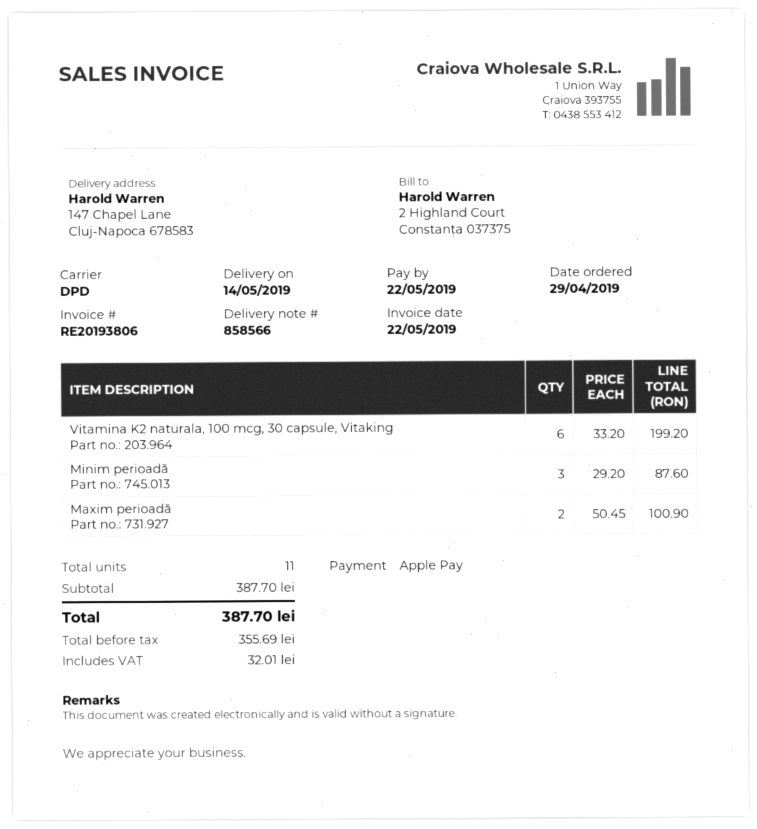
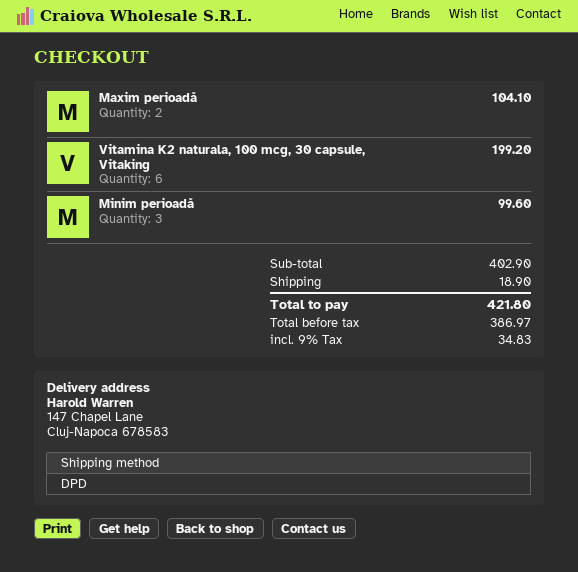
Minim perioadă: 3 for 87.60 -> 3 for 99.60
Maxim perioadă: 2 for 100.90 -> 2 for 104.10
subtotal: 387.70 -> 402.90
shipping: none -> 18.90
net: 355.69 -> 386.97
tax: 32.01 -> 34.83
total: 387.70 -> 421.80

